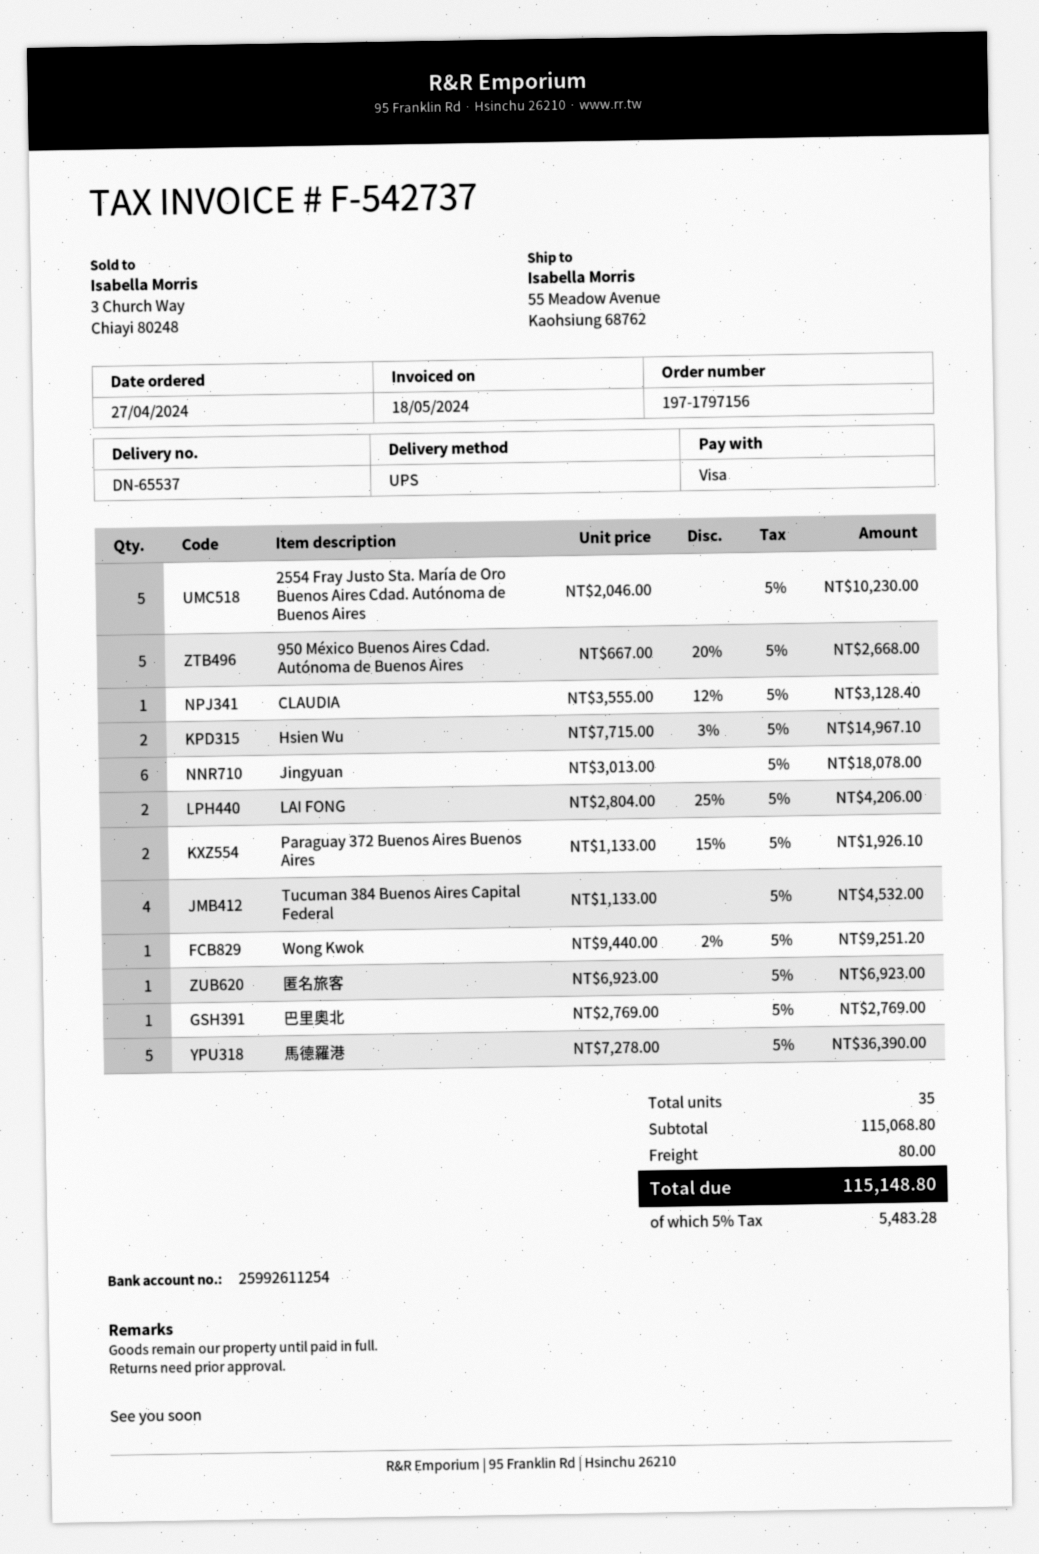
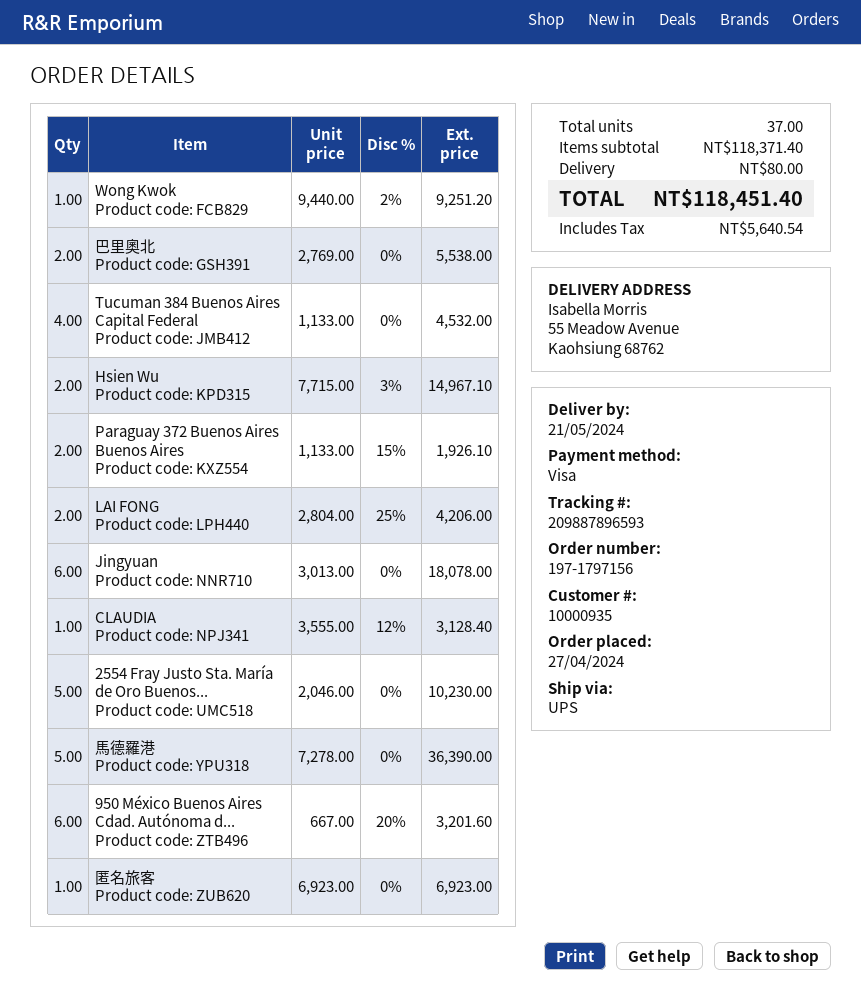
950 México Buenos Aires Cdad. Autónoma de Buenos Aires: 5 x 667.00 - 20% = 2668.00 -> 6 x 667.00 - 20% = 3201.60
巴里奧北: 1 x 2769.00 = 2769.00 -> 2 x 2769.00 = 5538.00
total quantity: 35 -> 37
subtotal: 115068.80 -> 118371.40
tax: 5483.28 -> 5640.54
total: 115148.80 -> 118451.40

